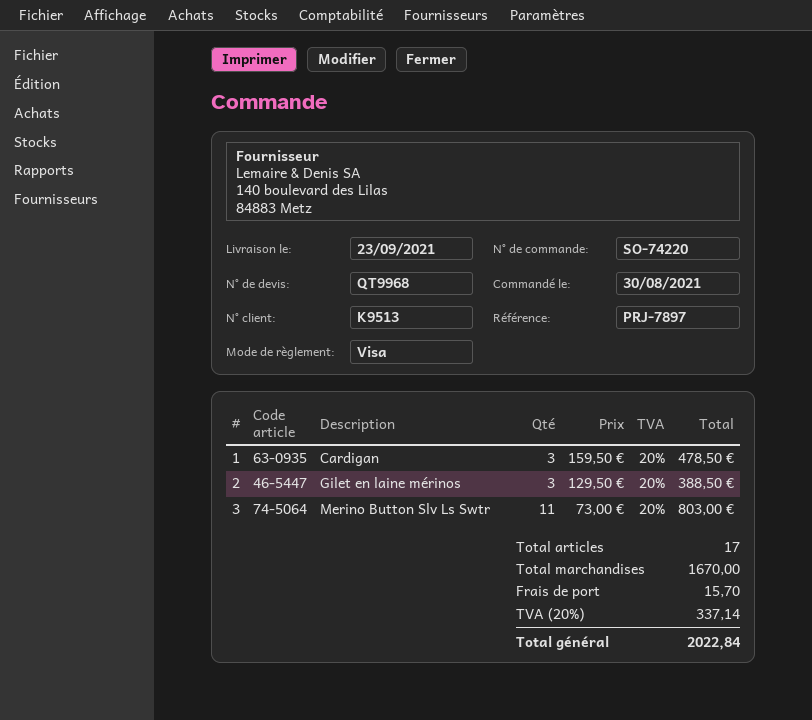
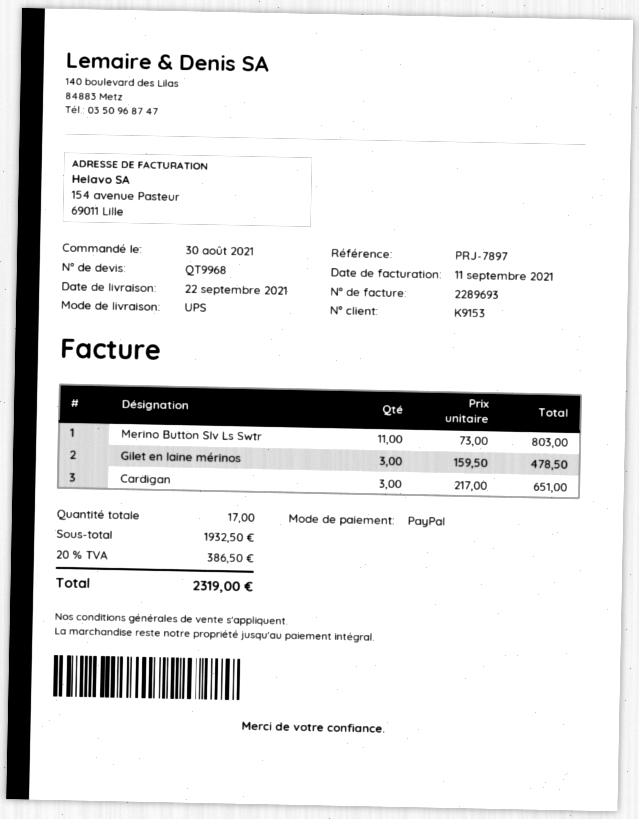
delivery date: 2021-09-23 -> 2021-09-22
customer number: K9513 -> K9153
payment method: Visa -> PayPal
Cardigan: 3 x 159.50 = 478.50 -> 3 x 217.00 = 651.00
Gilet en laine mérinos: 3 x 129.50 = 388.50 -> 3 x 159.50 = 478.50
subtotal: 1670.00 -> 1932.50
shipping: 15.70 -> none
tax: 20% = 337.14 -> 20% = 386.50
total: 2022.84 -> 2319.00

